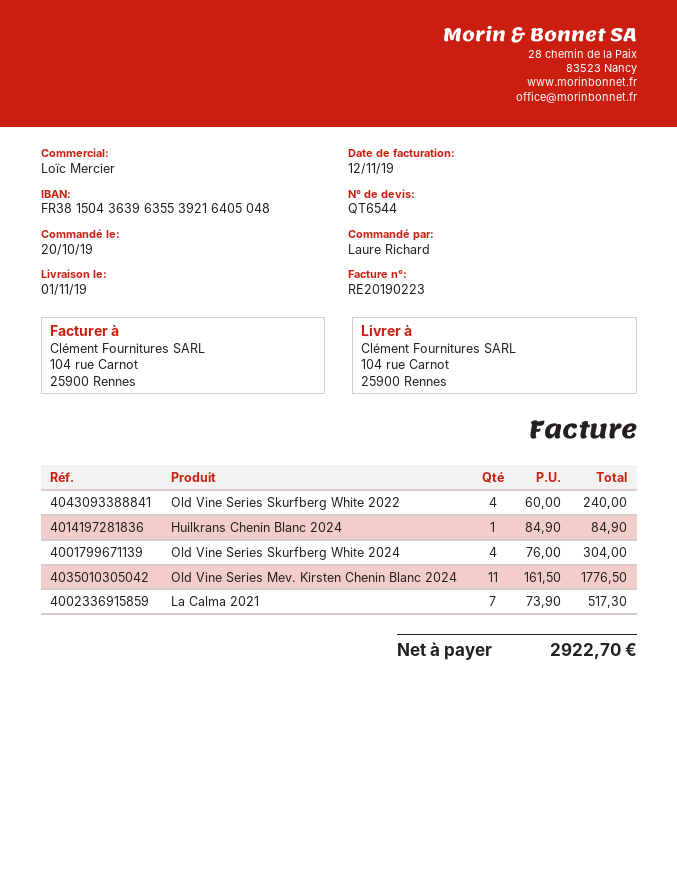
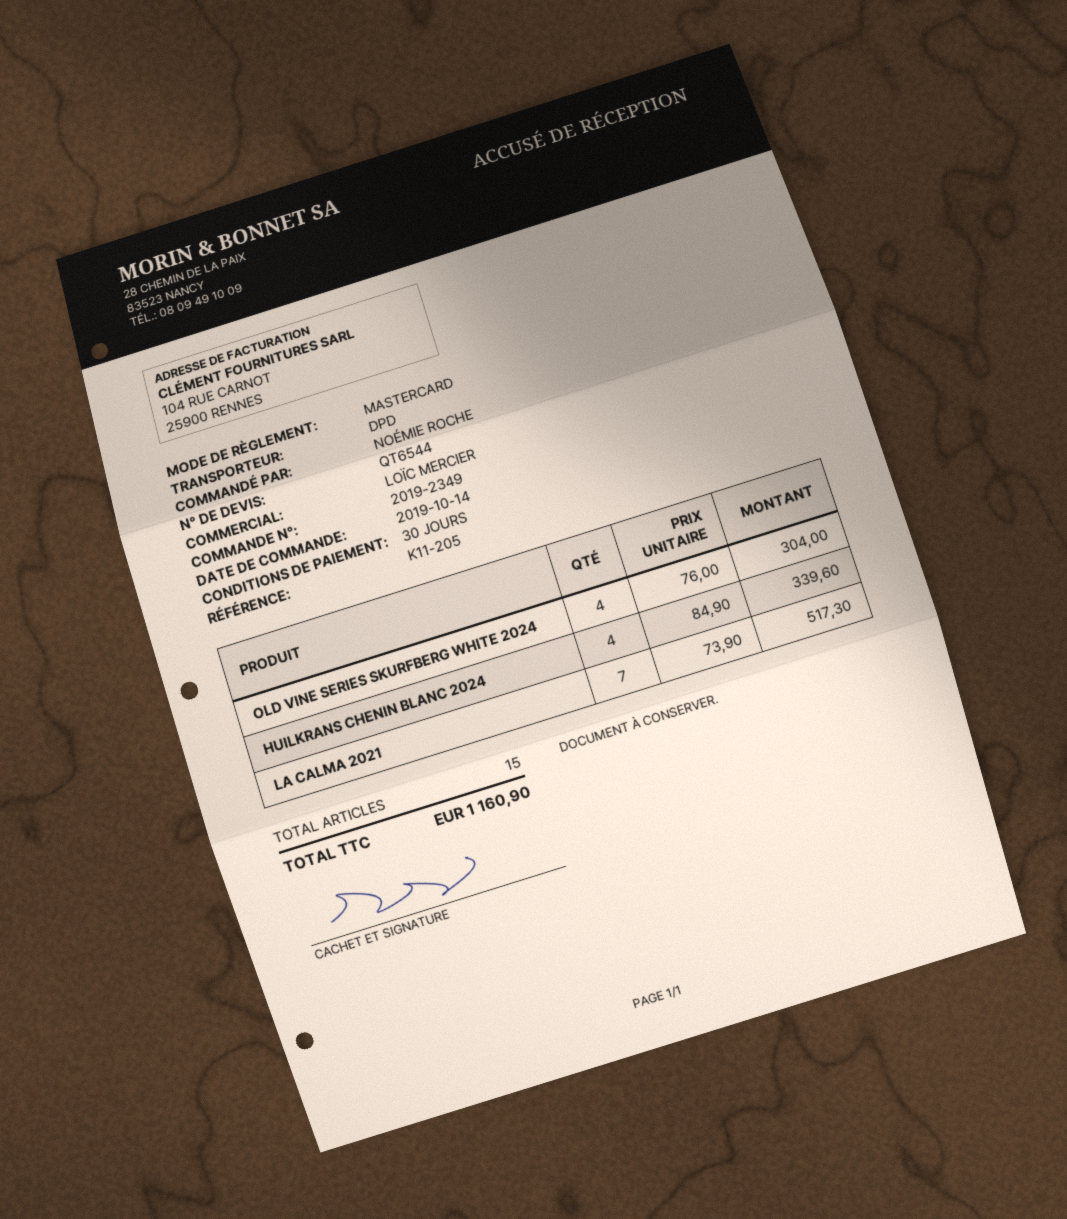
order date: 2019-10-20 -> 2019-10-14
ordered by: Laure Richard -> NOÉMIE ROCHE
Old Vine Series Skurfberg White 2022: 4 x 60.00 = 240.00 -> none
Huilkrans Chenin Blanc 2024: 1 x 84.90 = 84.90 -> 4 x 84.90 = 339.60
Old Vine Series Mev. Kirsten Chenin Blanc 2024: 11 x 161.50 = 1776.50 -> none
total: 2922.70 -> 1160.90

